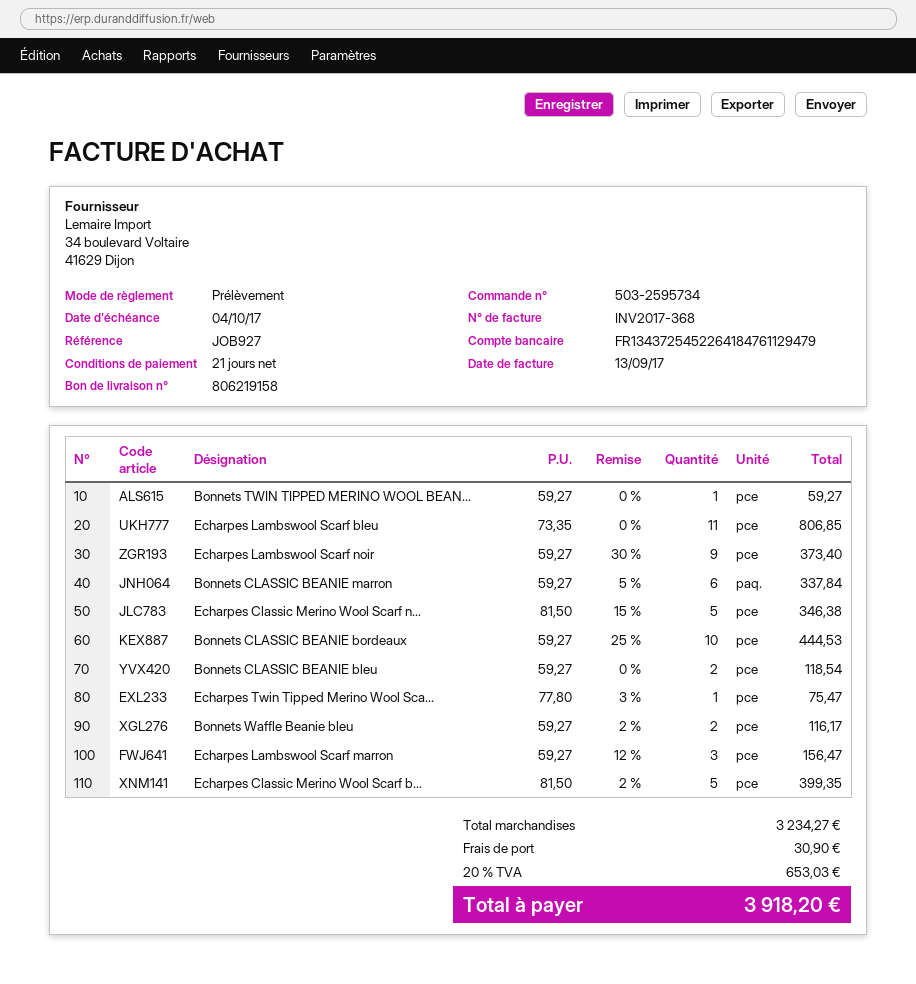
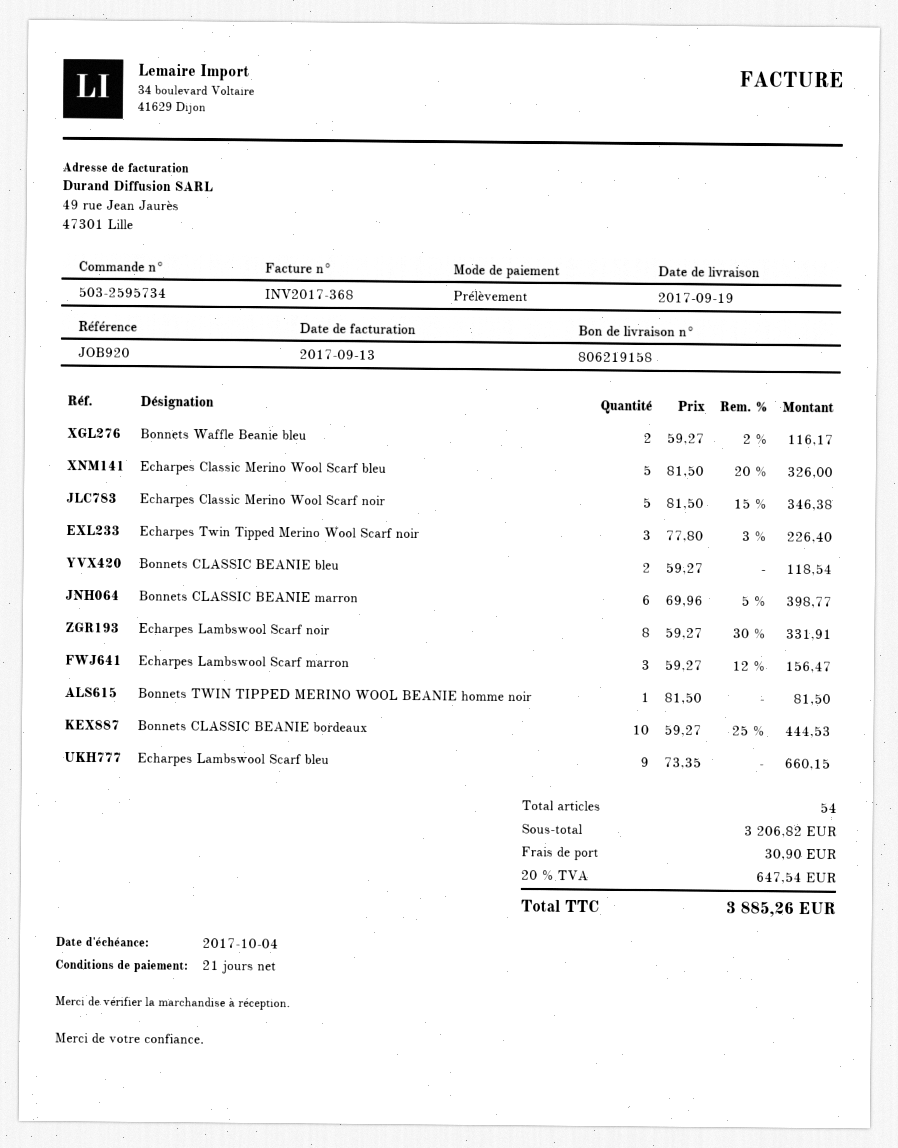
reference: JOB927 -> JOB920
Bonnets TWIN TIPPED MERINO WOOL BEAN...: 1 x 59.27 = 59.27 -> 1 x 81.50 = 81.50
Echarpes Lambswool Scarf bleu: 11 x 73.35 = 806.85 -> 9 x 73.35 = 660.15
Echarpes Lambswool Scarf noir: 9 x 59.27 - 30% = 373.40 -> 8 x 59.27 - 30% = 331.91
Bonnets CLASSIC BEANIE marron: 6 x 59.27 - 5% = 337.84 -> 6 x 69.96 - 5% = 398.77
Echarpes Twin Tipped Merino Wool Sca...: 1 x 77.80 - 3% = 75.47 -> 3 x 77.80 - 3% = 226.40
Echarpes Classic Merino Wool Scarf b...: 5 x 81.50 - 2% = 399.35 -> 5 x 81.50 - 20% = 326.00
subtotal: 3234.27 -> 3206.82
tax: 20% = 653.03 -> 20% = 647.54
total: 3918.20 -> 3885.26

